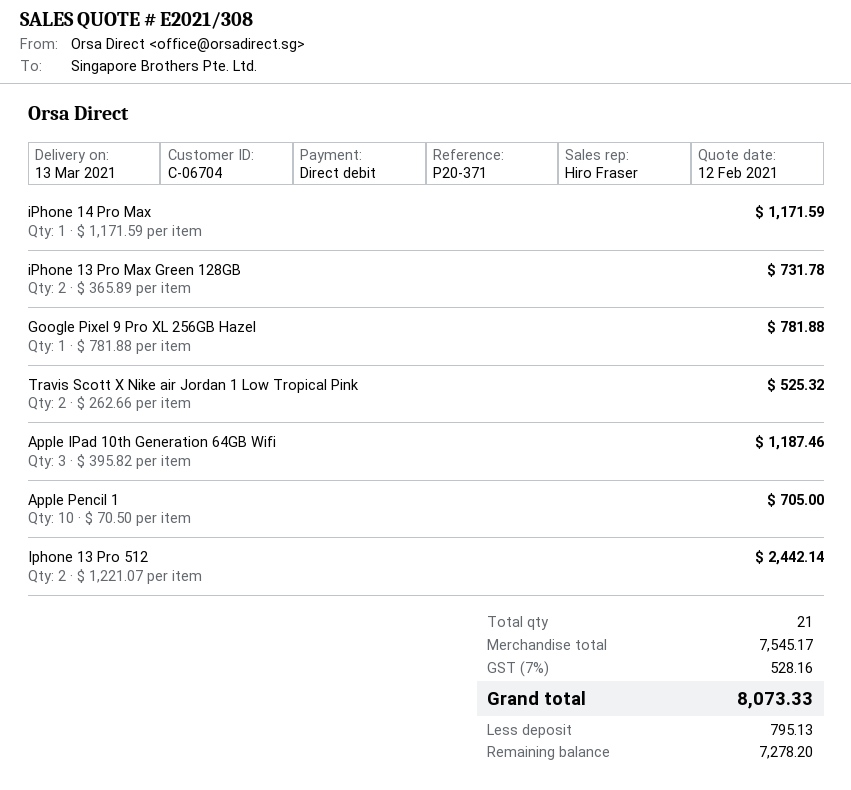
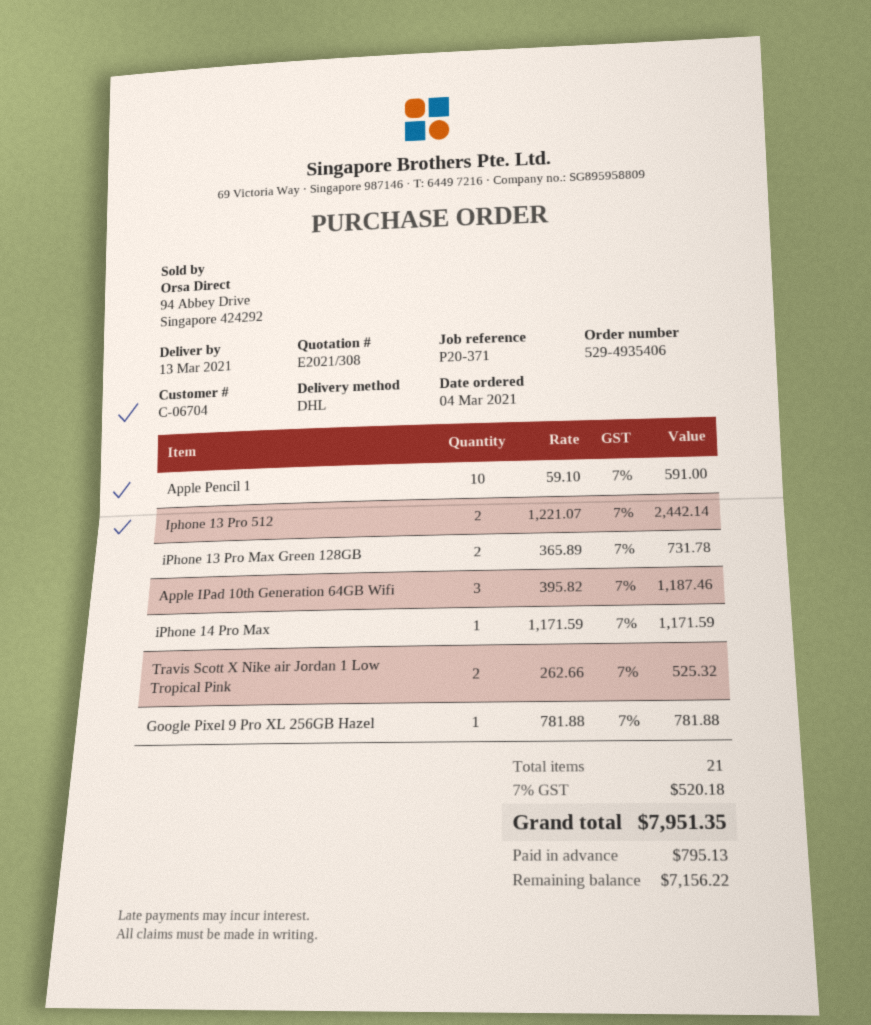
Apple Pencil 1: 10 x 70.50 = 705.00 -> 10 x 59.10 = 591.00
tax: 7% = 528.16 -> 7% = 520.18
total: 8073.33 -> 7951.35
balance: 7278.20 -> 7156.22

